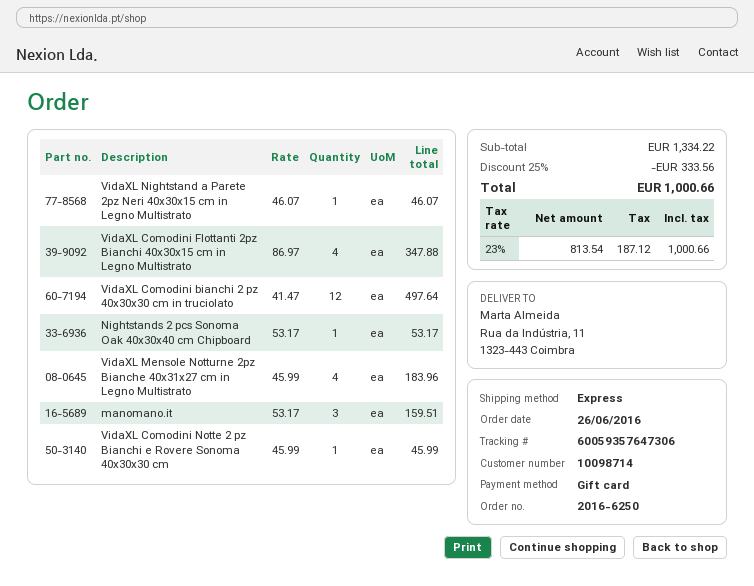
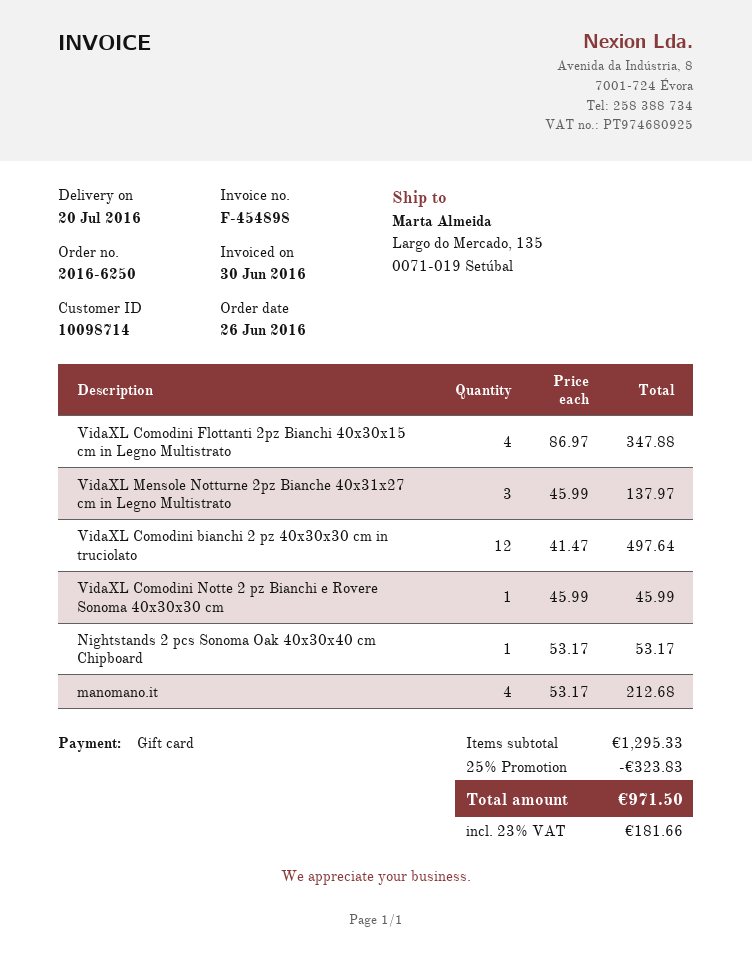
ship to: Rua da Indústria, 11, 1323-443 Coimbra -> Largo do Mercado, 135, 0071-019 Setúbal
VidaXL Nightstand a Parete 2pz Neri 40x30x15 cm in Legno Multistrato: 1 x 46.07 = 46.07 -> none
VidaXL Mensole Notturne 2pz Bianche 40x31x27 cm in Legno Multistrato: 4 x 45.99 = 183.96 -> 3 x 45.99 = 137.97
manomano.it: 3 x 53.17 = 159.51 -> 4 x 53.17 = 212.68
subtotal: 1334.22 -> 1295.33
discount: 25% = 333.56 -> 25% = 323.83
tax: 23% = 187.12 -> 23% = 181.66
total: 1000.66 -> 971.50

